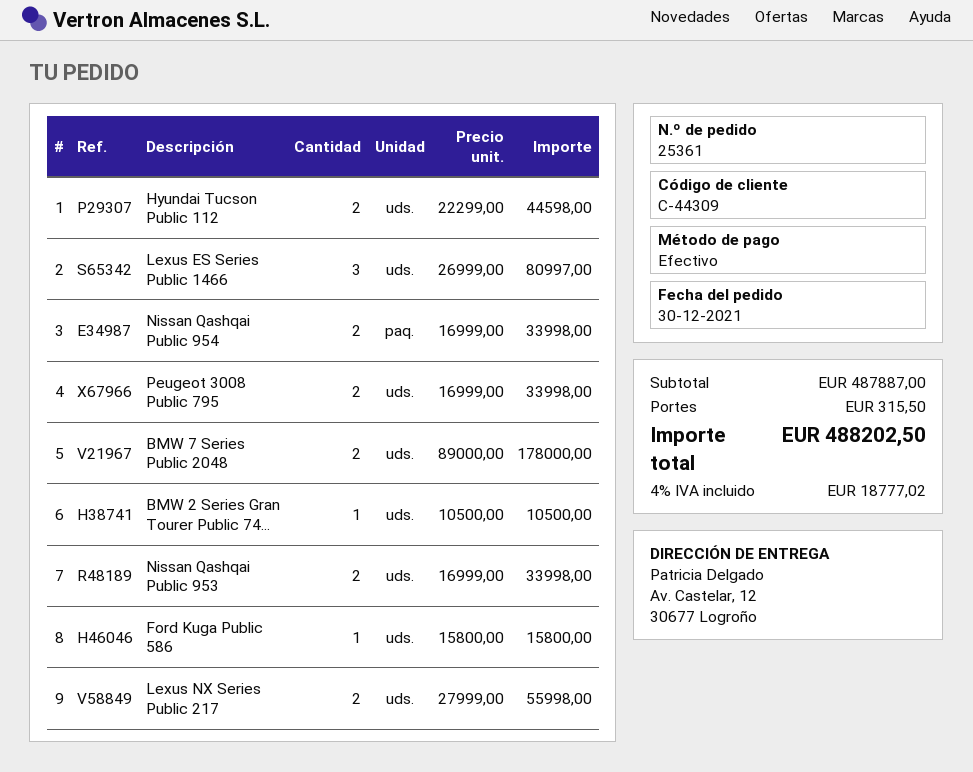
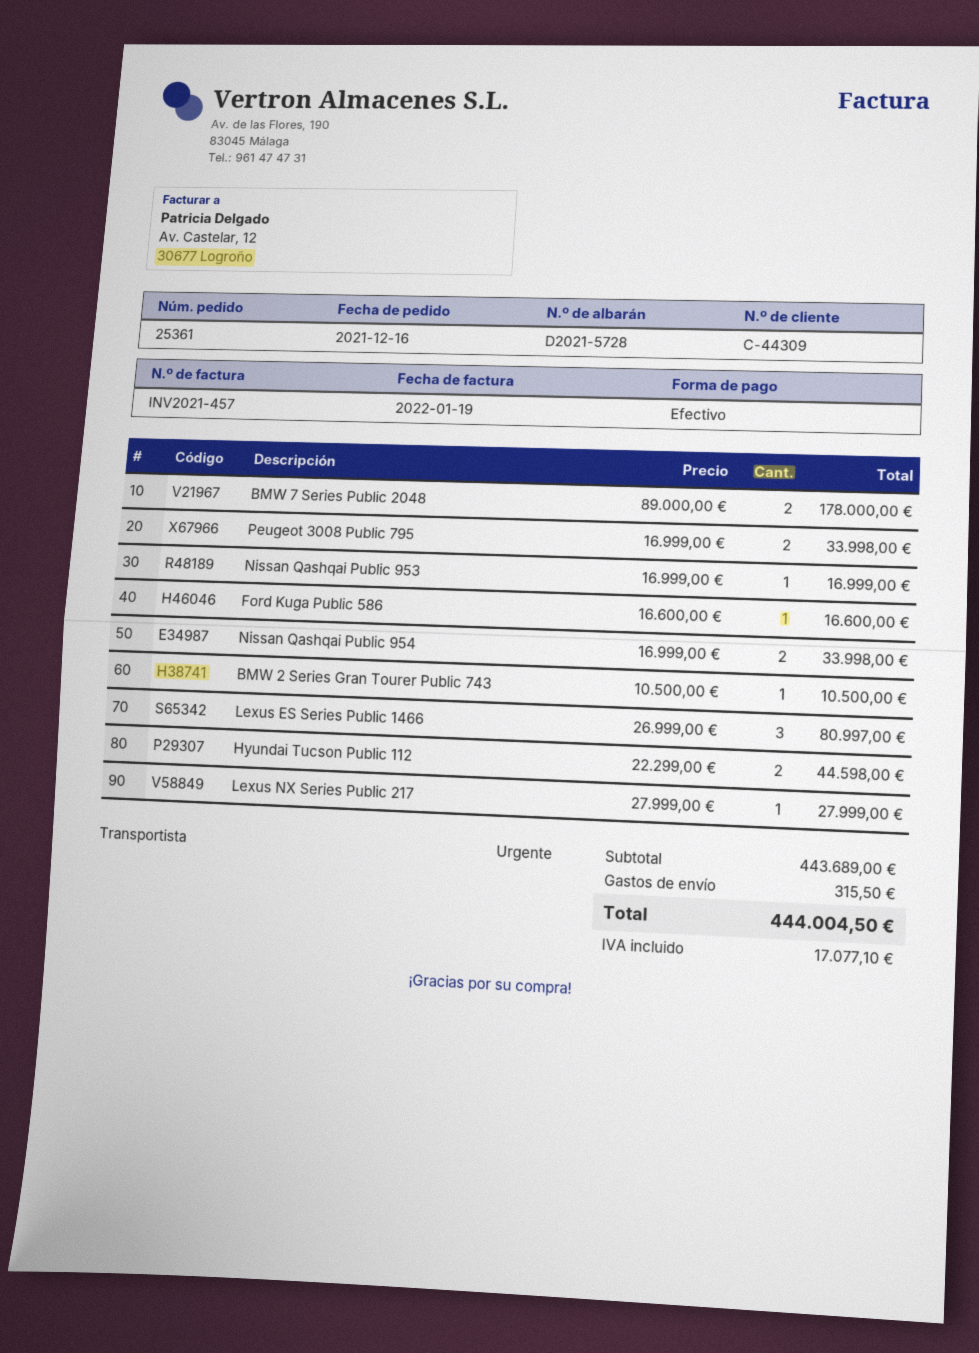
order date: 2021-12-30 -> 2021-12-16
Nissan Qashqai Public 953: 2 x 16999.00 = 33998.00 -> 1 x 16999.00 = 16999.00
Ford Kuga Public 586: 1 x 15800.00 = 15800.00 -> 1 x 16600.00 = 16600.00
Lexus NX Series Public 217: 2 x 27999.00 = 55998.00 -> 1 x 27999.00 = 27999.00
subtotal: 487887.00 -> 443689.00
tax: 18777.02 -> 17077.10
total: 488202.50 -> 444004.50

